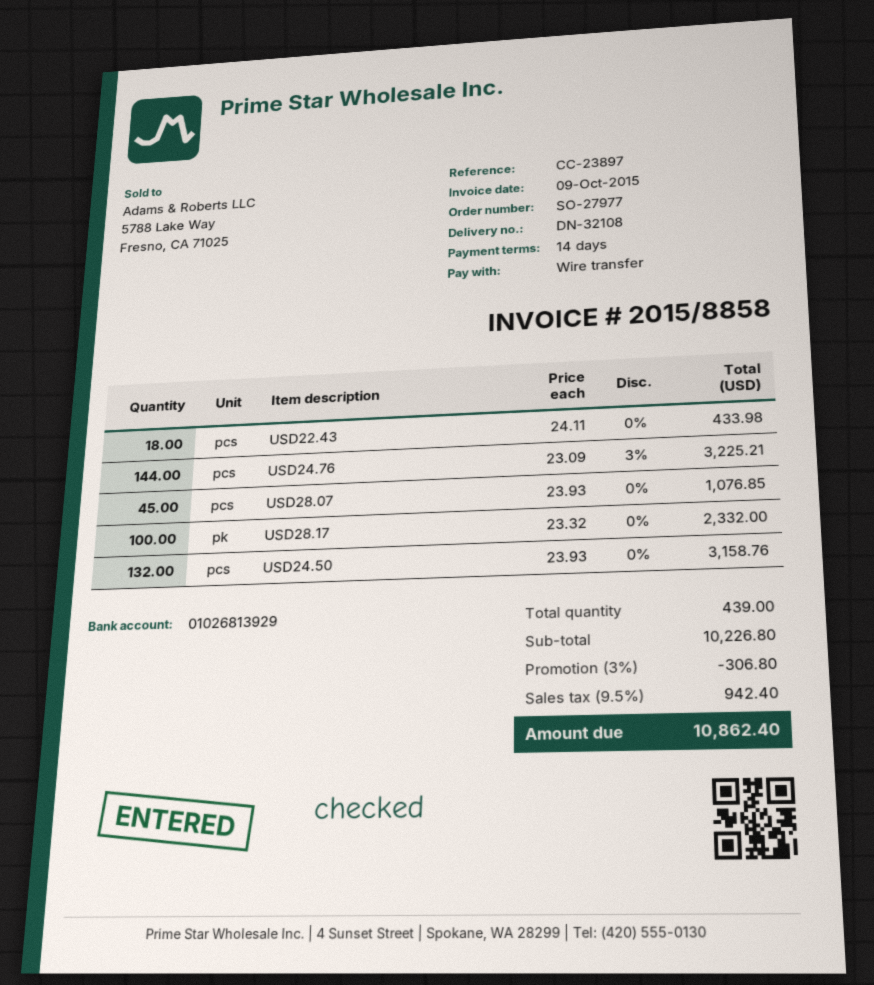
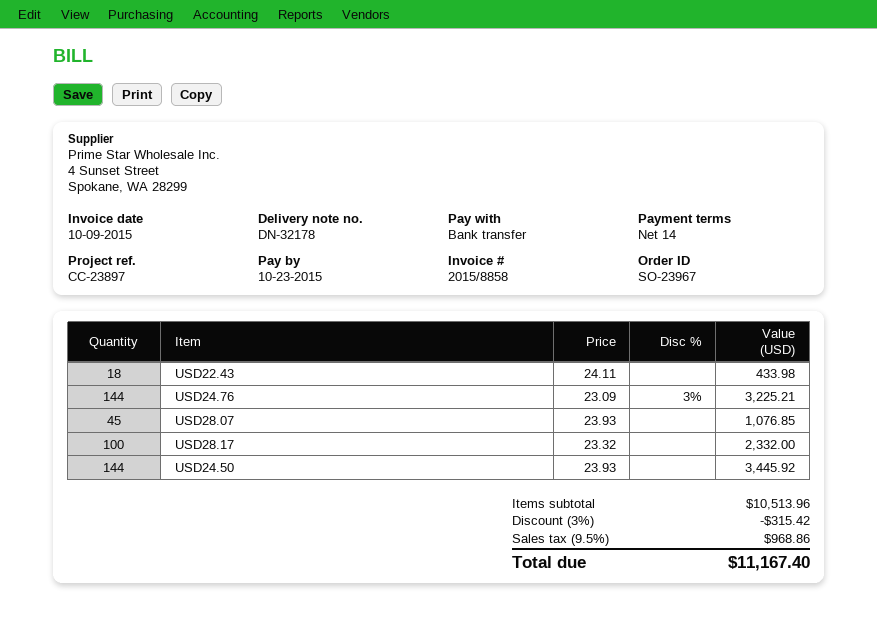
order number: SO-27977 -> SO-23967
delivery note number: DN-32108 -> DN-32178
USD24.50: 132 x 23.93 = 3158.76 -> 144 x 23.93 = 3445.92
subtotal: 10226.80 -> 10513.96
discount: 3% = 306.80 -> 3% = 315.42
tax: 9.5% = 942.40 -> 9.5% = 968.86
total: 10862.40 -> 11167.40

